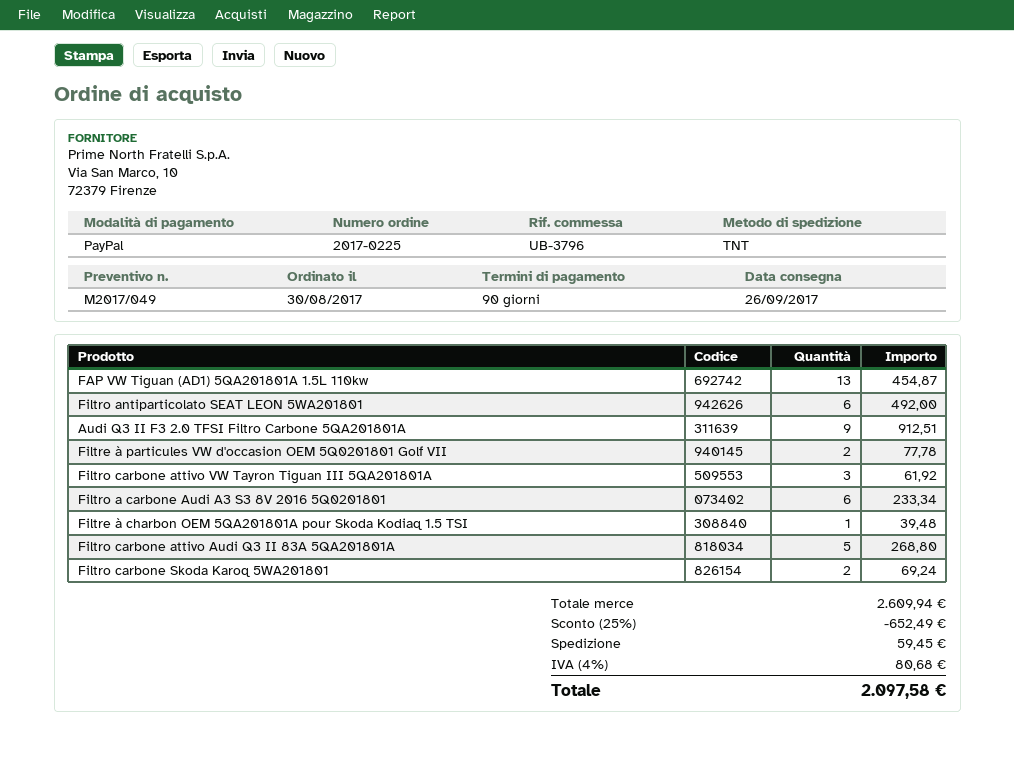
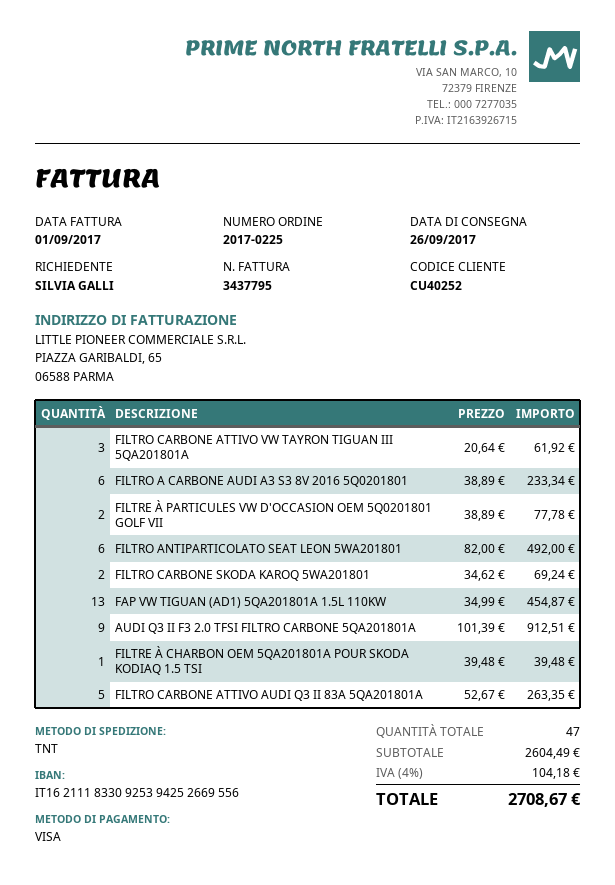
payment method: PayPal -> Visa
Filtro carbone attivo Audi Q3 II 83A 5QA201801A: 5 for 268.80 -> 5 for 263.35
subtotal: 2609.94 -> 2604.49
discount: 25% = 652.49 -> none
shipping: 59.45 -> none
tax: 4% = 80.68 -> 4% = 104.18
total: 2097.58 -> 2708.67

